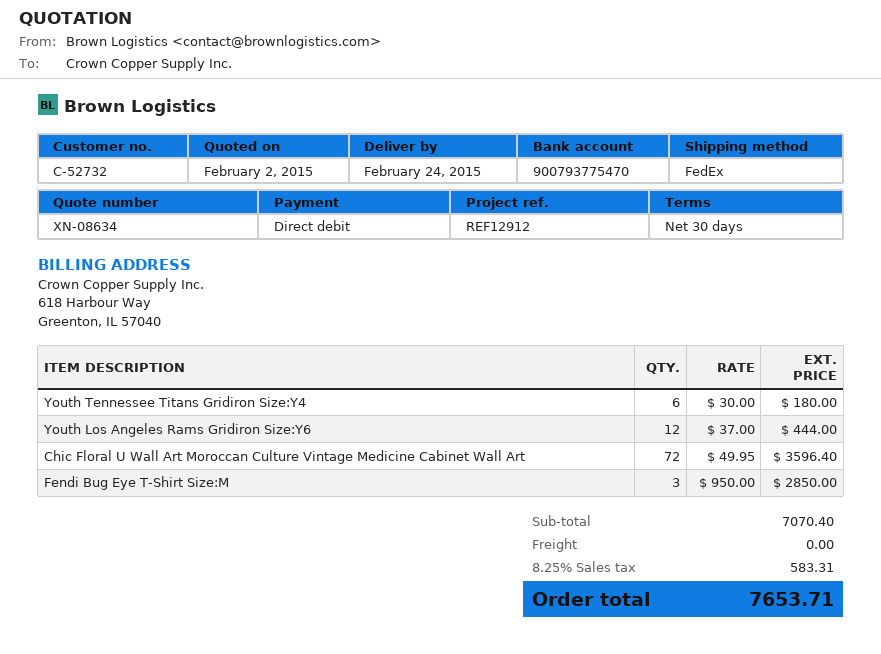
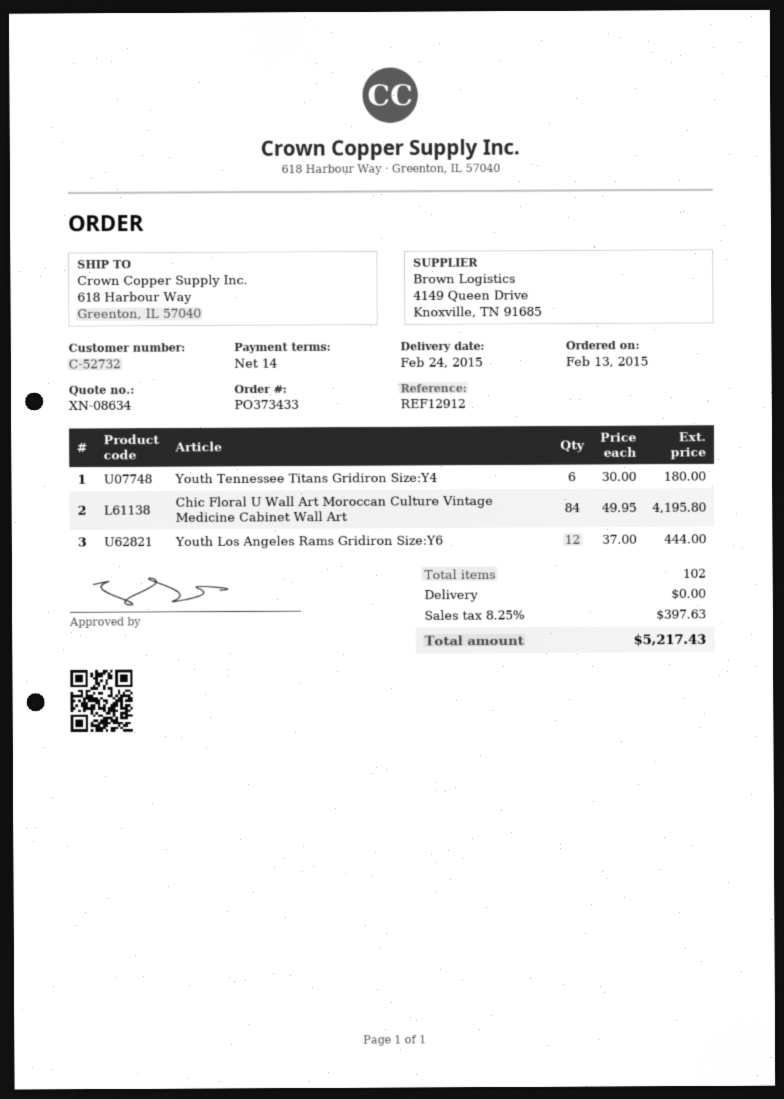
payment terms: 30 days -> 14 days
Chic Floral U Wall Art Moroccan Culture Vintage Medicine Cabinet Wall Art: 72 x 49.95 = 3596.40 -> 84 x 49.95 = 4195.80
Fendi Bug Eye T-Shirt Size:M: 3 x 950.00 = 2850.00 -> none
tax: 8.25% = 583.31 -> 8.25% = 397.63
total: 7653.71 -> 5217.43

